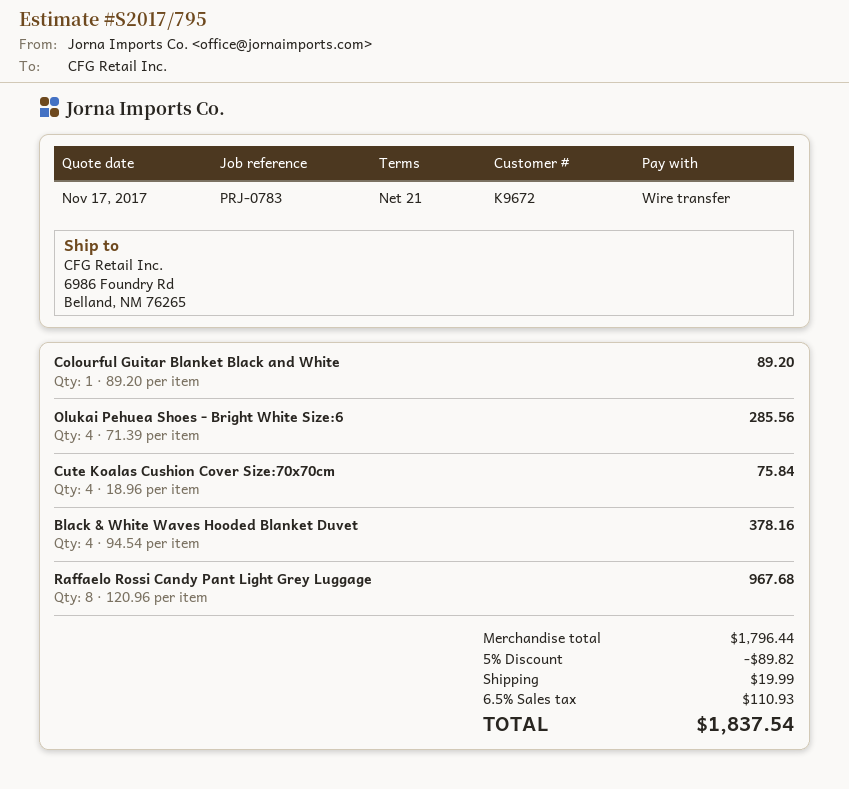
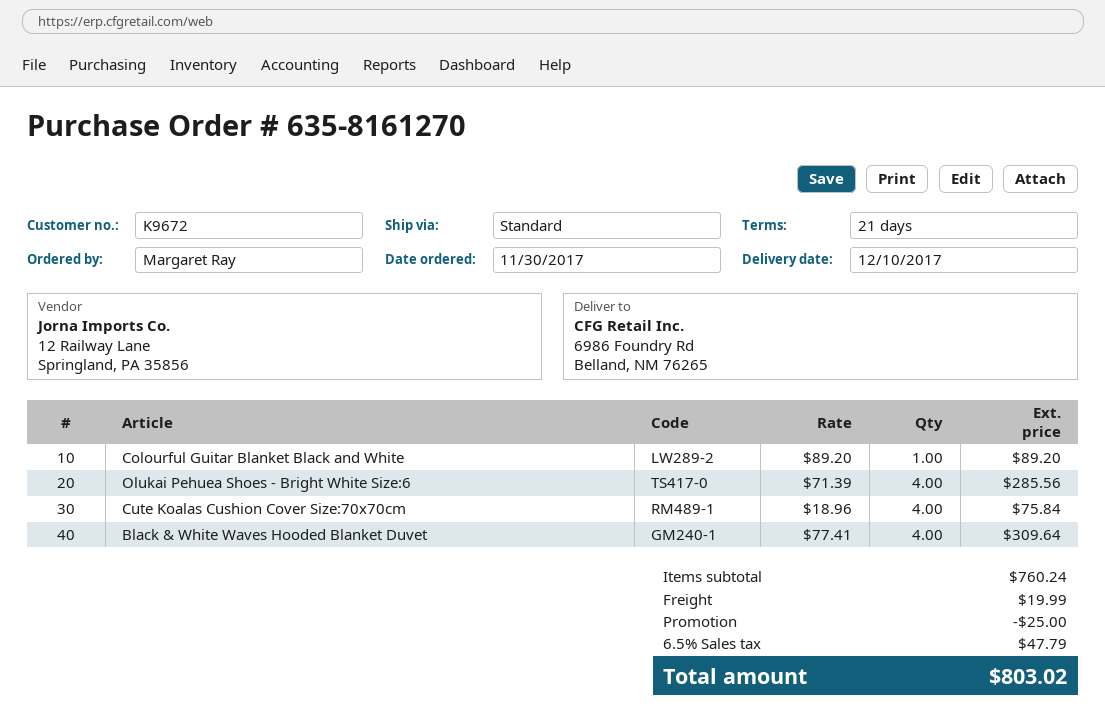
Black & White Waves Hooded Blanket Duvet: 4 x 94.54 = 378.16 -> 4 x 77.41 = 309.64
Raffaelo Rossi Candy Pant Light Grey Luggage: 8 x 120.96 = 967.68 -> none
subtotal: 1796.44 -> 760.24
discount: 89.82 -> 25.00
tax: 6.5% = 110.93 -> 6.5% = 47.79
total: 1837.54 -> 803.02

